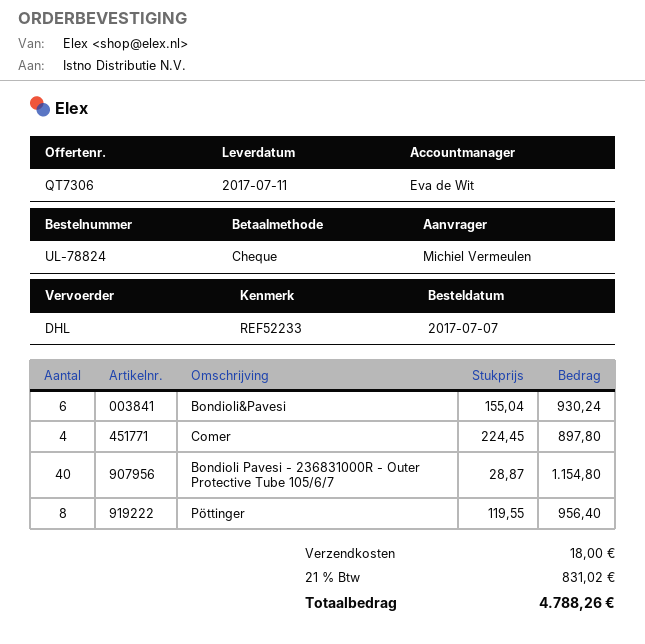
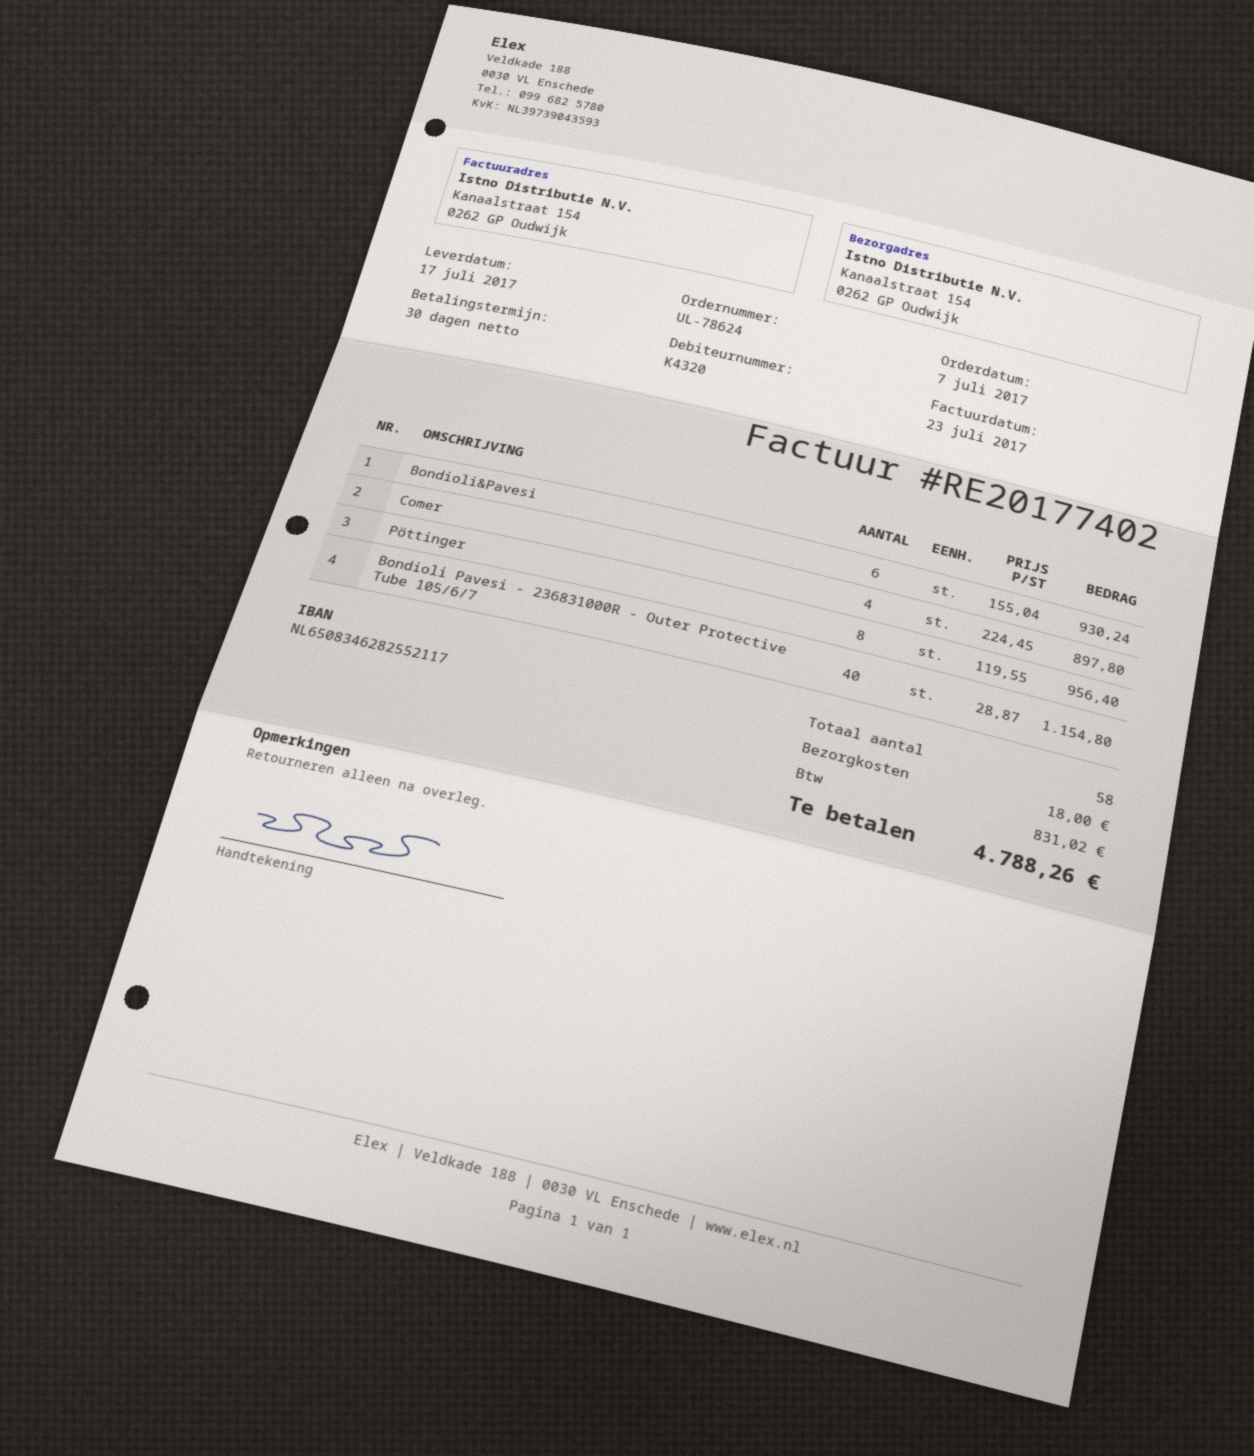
order number: UL-78824 -> UL-78624
delivery date: 2017-07-11 -> 2017-07-17

